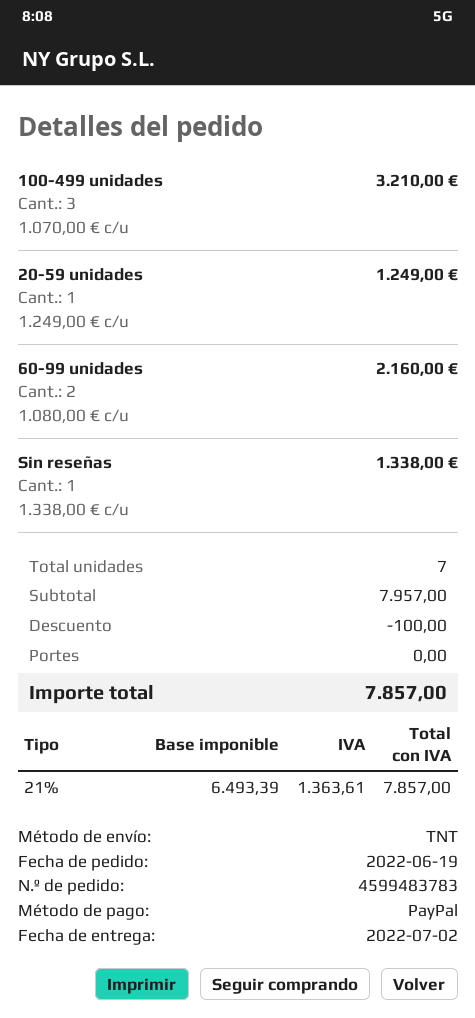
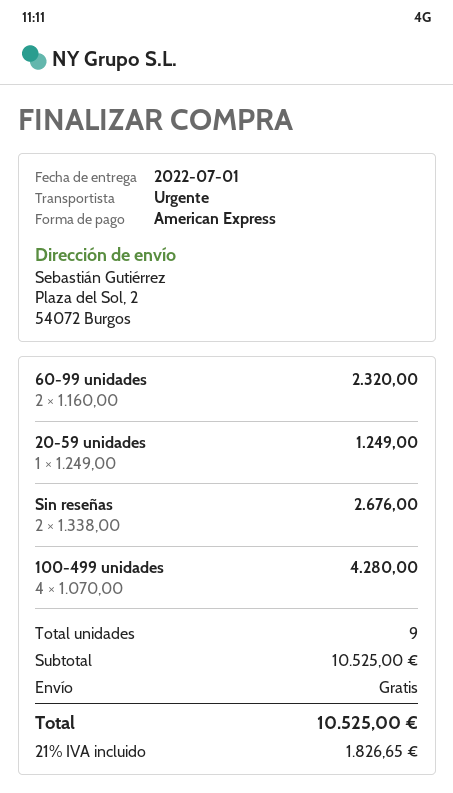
delivery date: 2022-07-02 -> 2022-07-01
payment method: PayPal -> American Express
shipping method: TNT -> express
100-499 unidades: 3 x 1070.00 = 3210.00 -> 4 x 1070.00 = 4280.00
60-99 unidades: 2 x 1080.00 = 2160.00 -> 2 x 1160.00 = 2320.00
Sin reseñas: 1 x 1338.00 = 1338.00 -> 2 x 1338.00 = 2676.00
total quantity: 7 -> 9
subtotal: 7957.00 -> 10525.00
discount: 100.00 -> none
tax: 21% = 1363.61 -> 21% = 1826.65
total: 7857.00 -> 10525.00

